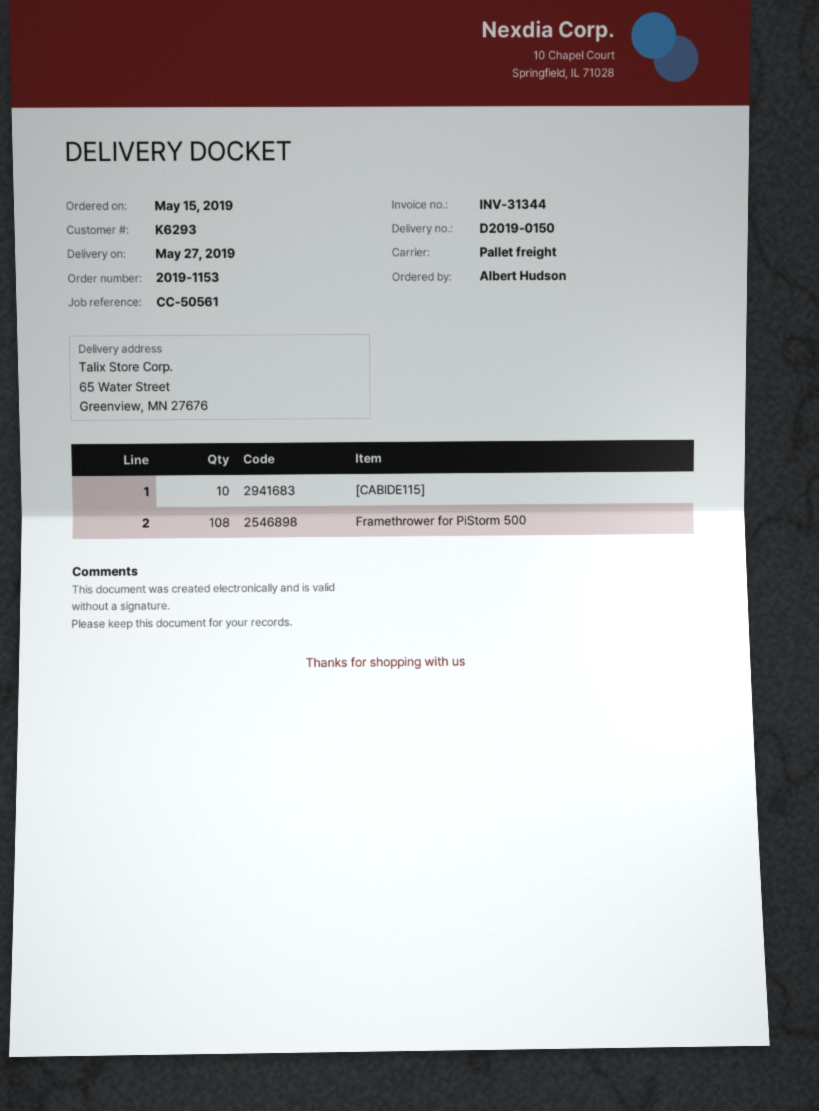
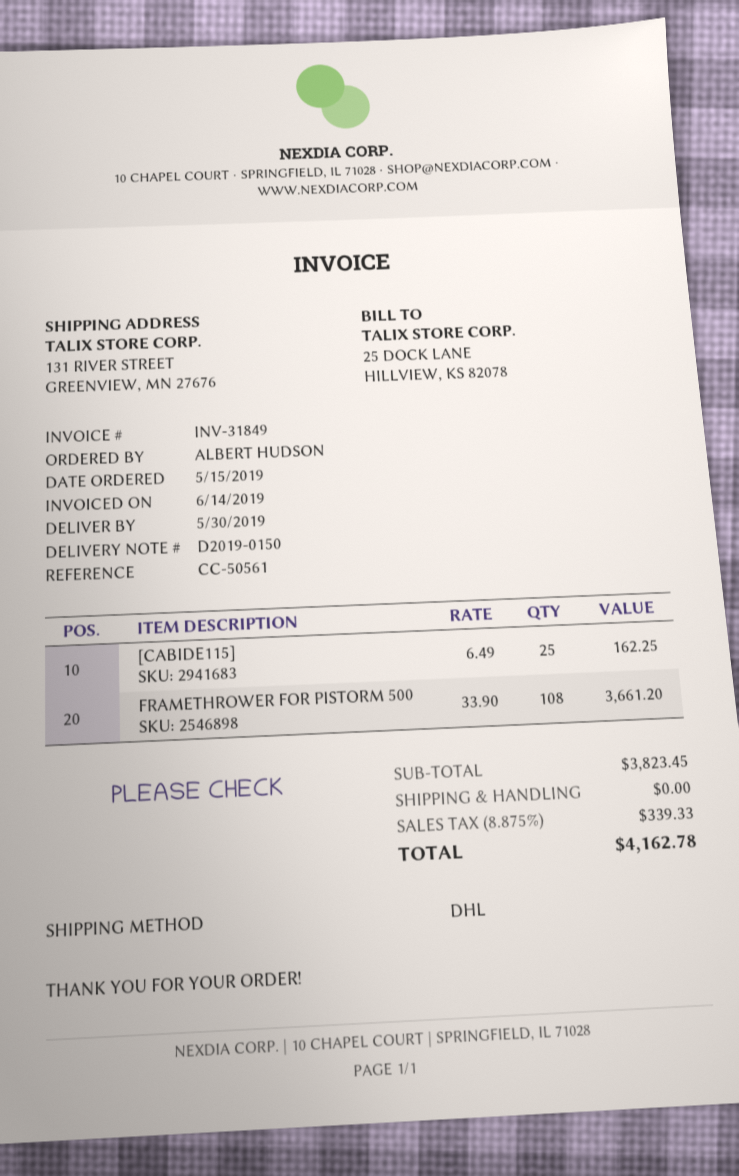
delivery date: 2019-05-27 -> 2019-05-30
invoice number: INV-31344 -> INV-31849
shipping method: pallet freight -> DHL
ship to: 65 Water Street, Greenview, MN 27676 -> 131 RIVER STREET, GREENVIEW, MN 27676
[CABIDE115]: 10 -> 25

